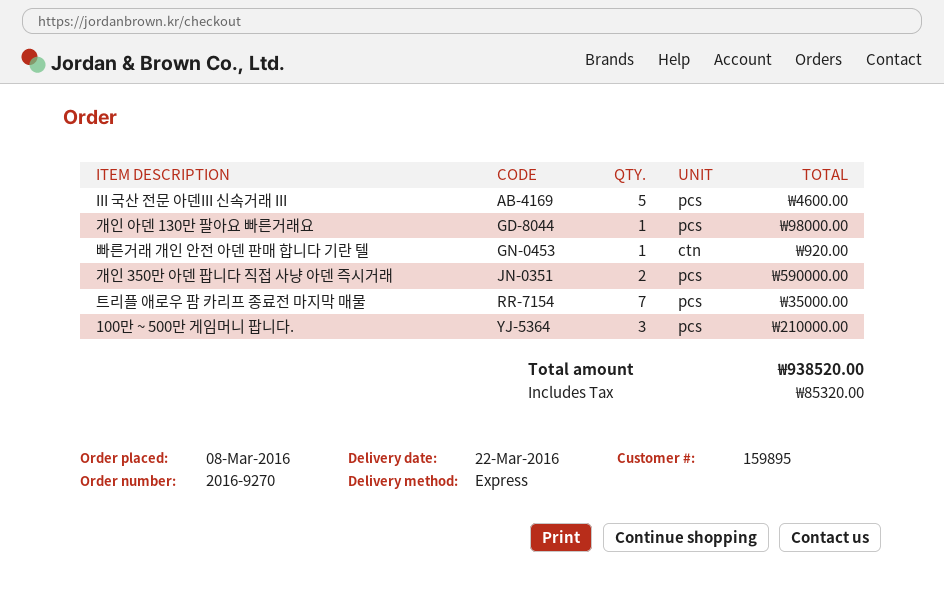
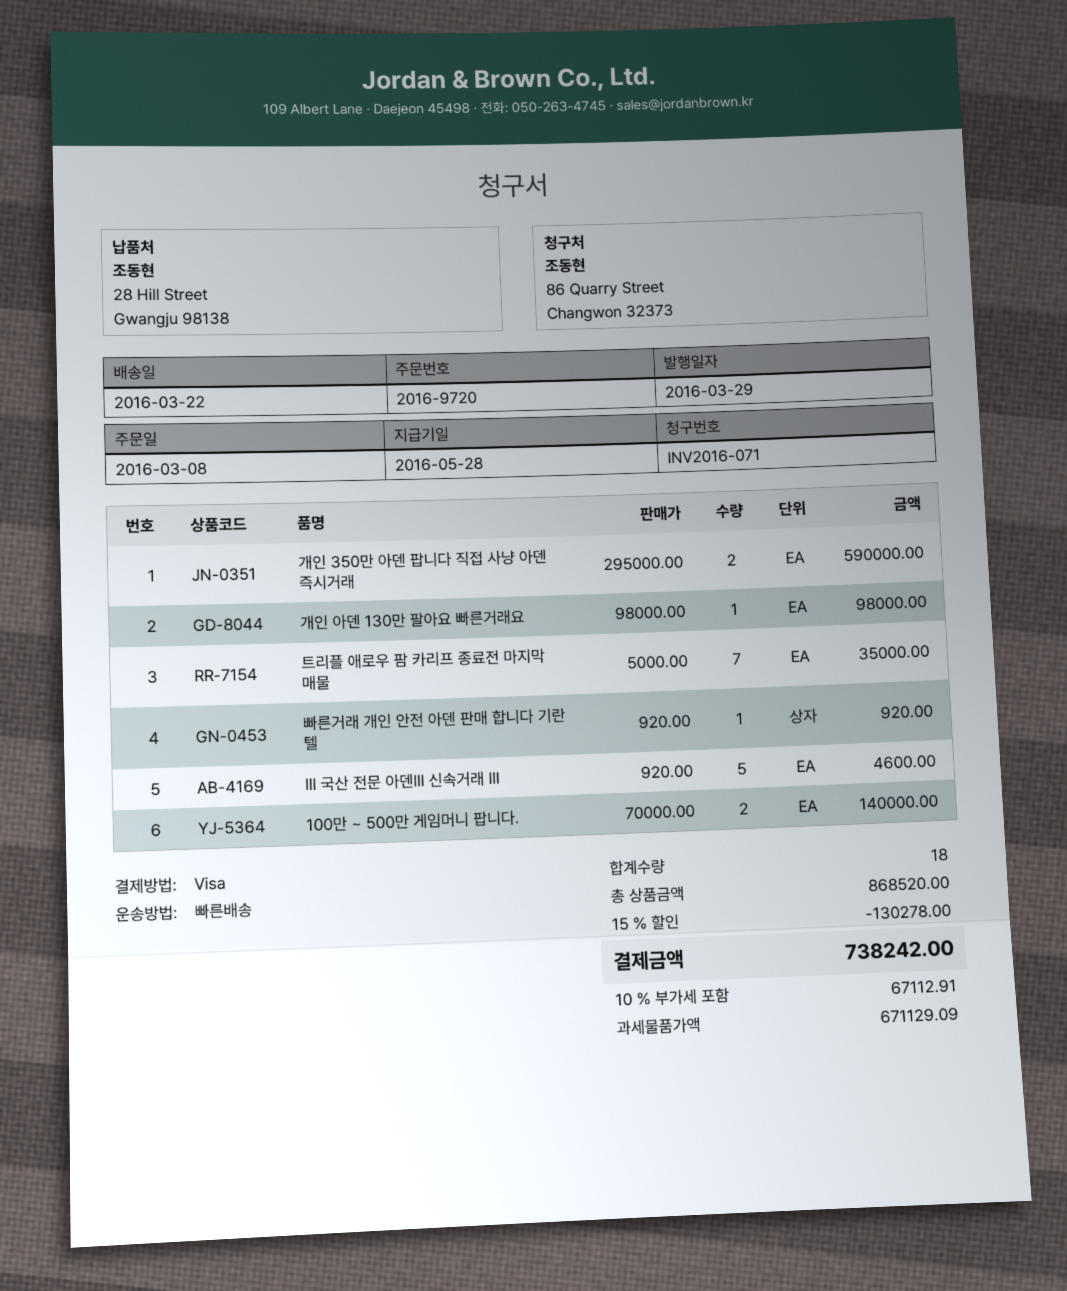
order number: 2016-9270 -> 2016-9720
100만 ~ 500만 게임머니 팝니다.: 3 for 210000.00 -> 2 for 140000.00
discount: none -> 15% = 130278.00
tax: 85320.00 -> 67112.91
total: 938520.00 -> 738242.00

